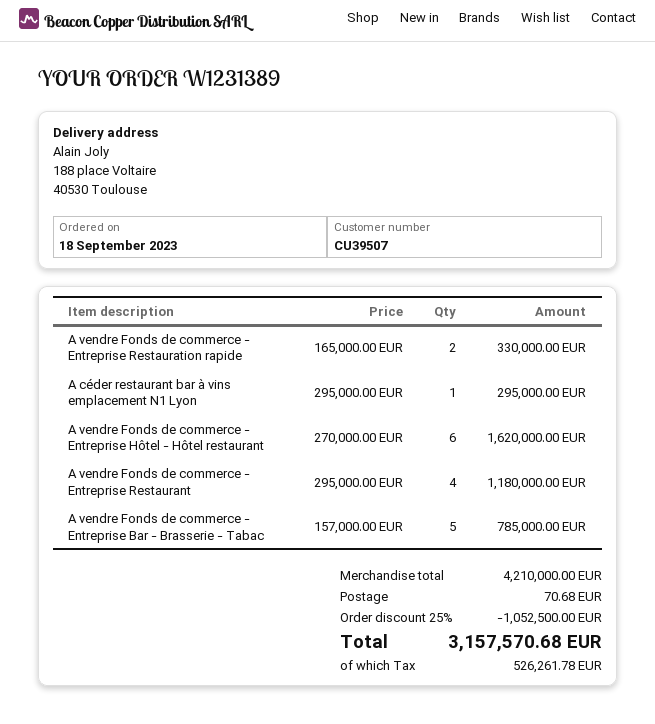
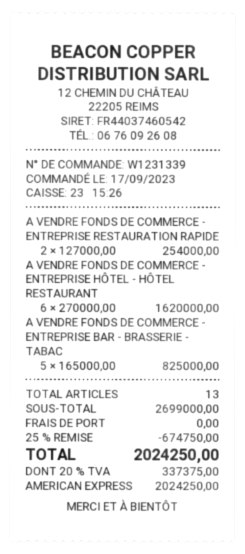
order number: W1231389 -> W1231339
order date: 2023-09-18 -> 2023-09-17
A vendre Fonds de commerce - Entreprise Restauration rapide: 2 x 165000.00 = 330000.00 -> 2 x 127000.00 = 254000.00
A céder restaurant bar à vins emplacement N1 Lyon: 1 x 295000.00 = 295000.00 -> none
A vendre Fonds de commerce - Entreprise Restaurant: 4 x 295000.00 = 1180000.00 -> none
A vendre Fonds de commerce - Entreprise Bar - Brasserie - Tabac: 5 x 157000.00 = 785000.00 -> 5 x 165000.00 = 825000.00
subtotal: 4210000.00 -> 2699000.00
discount: 25% = 1052500.00 -> 25% = 674750.00
shipping: 70.68 -> 0.00
tax: 526261.78 -> 337375.00
total: 3157570.68 -> 2024250.00

